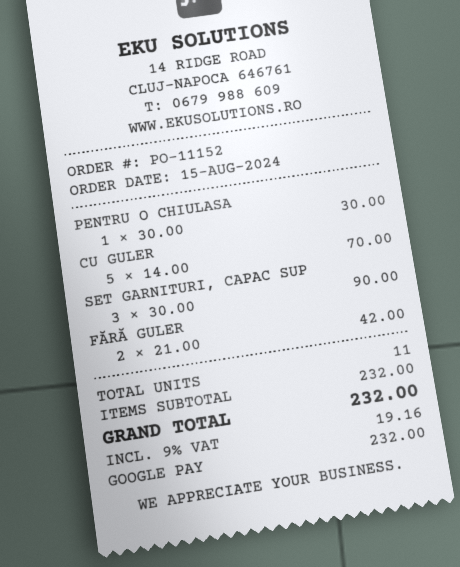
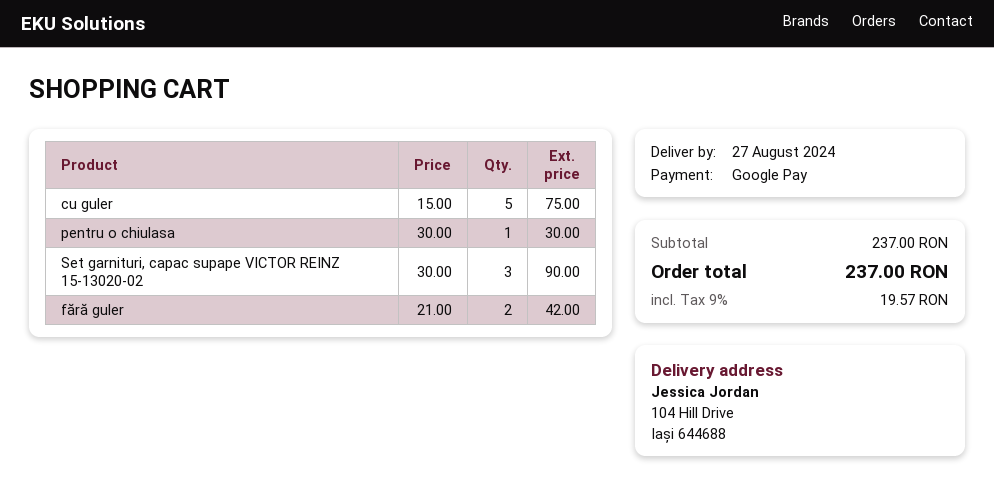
CU GULER: 5 x 14.00 = 70.00 -> 5 x 15.00 = 75.00
subtotal: 232.00 -> 237.00
tax: 9% = 19.16 -> 9% = 19.57
total: 232.00 -> 237.00

